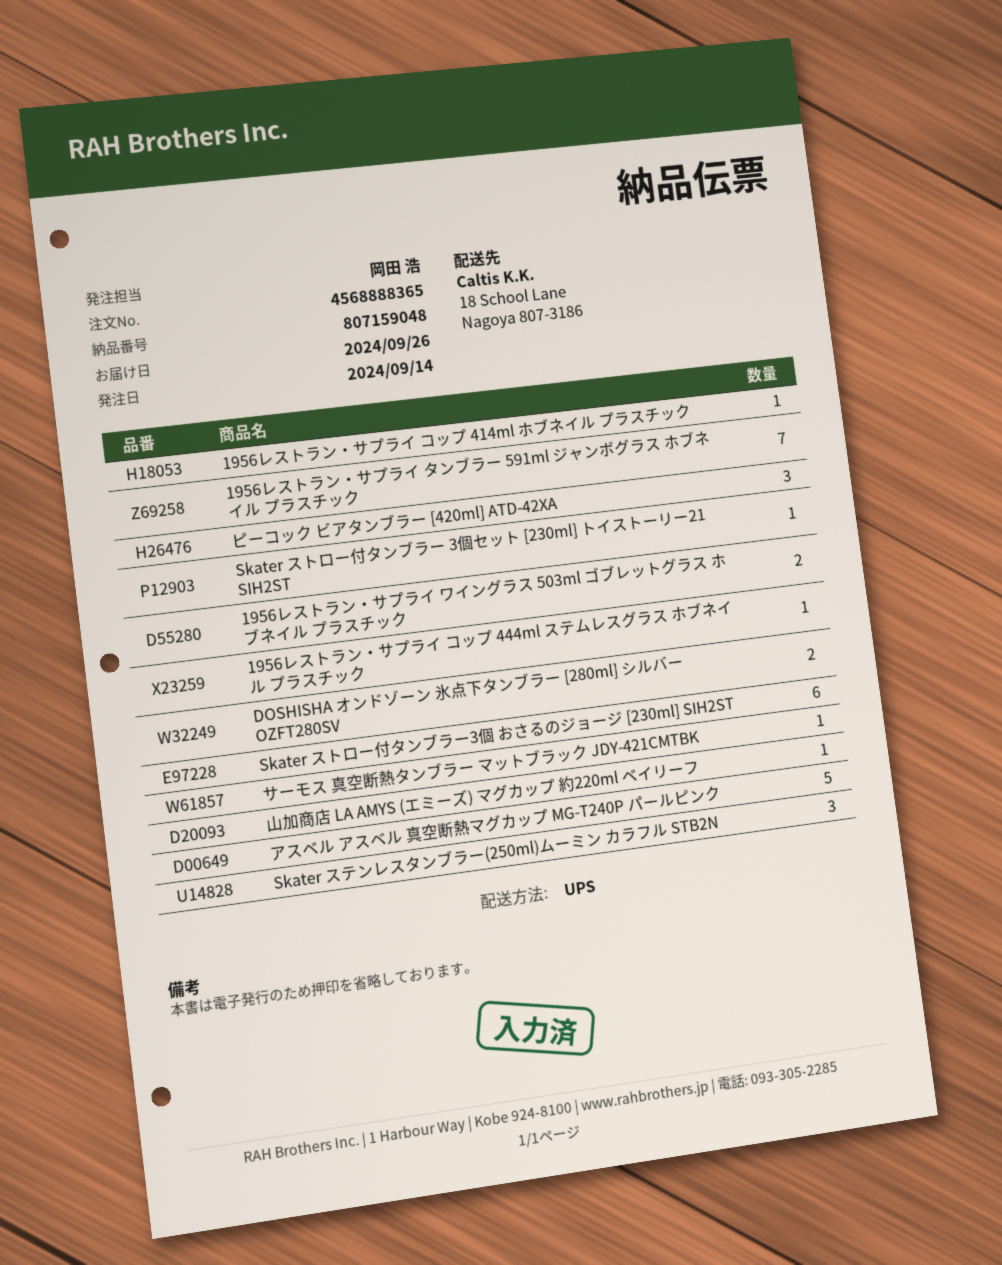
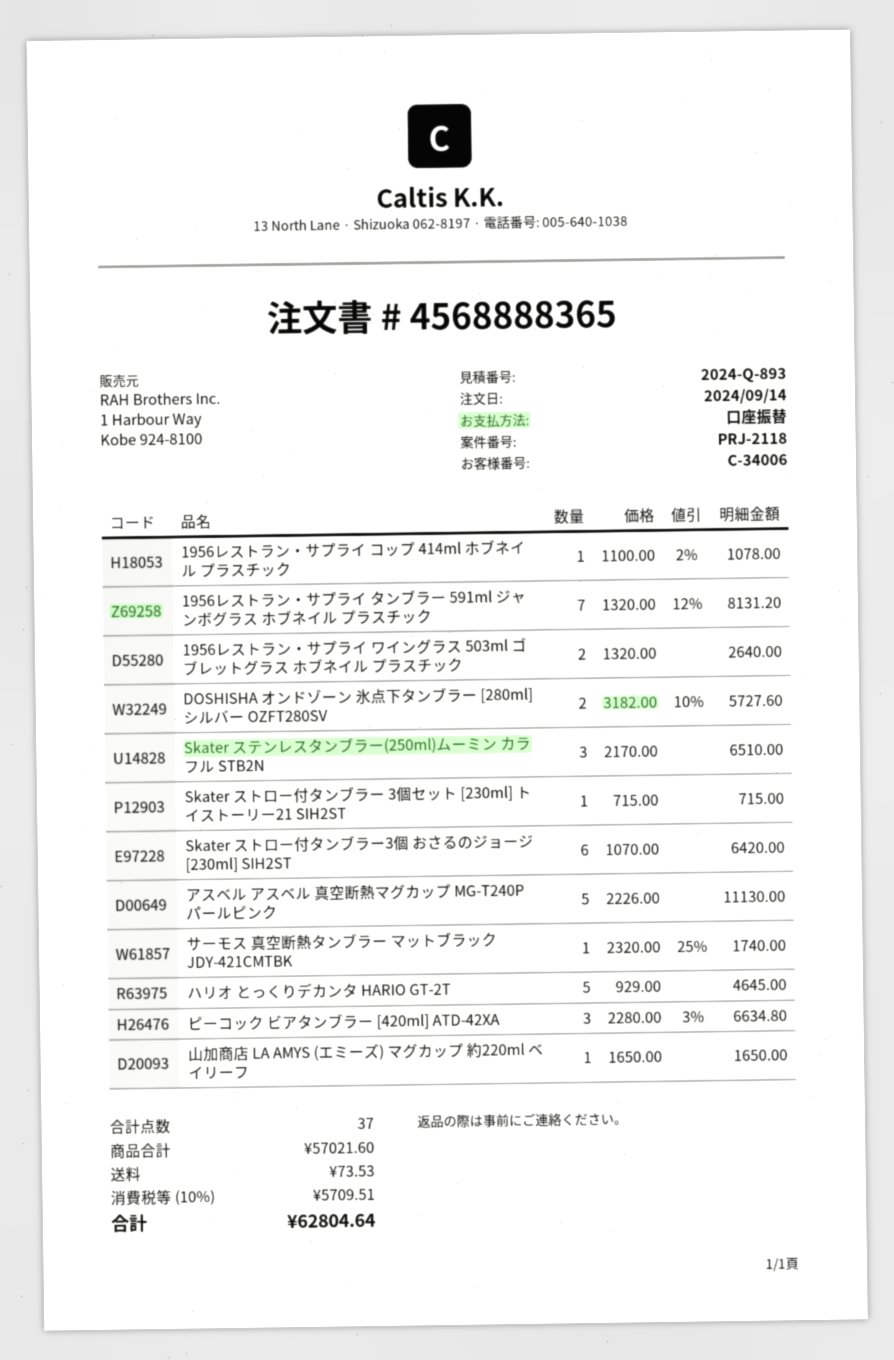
1956レストラン・サプライ コップ 444ml ステムレスグラス ホブネイル プラスチック: 1 -> none
ハリオ とっくりデカンタ HARIO GT-2T: none -> 5

